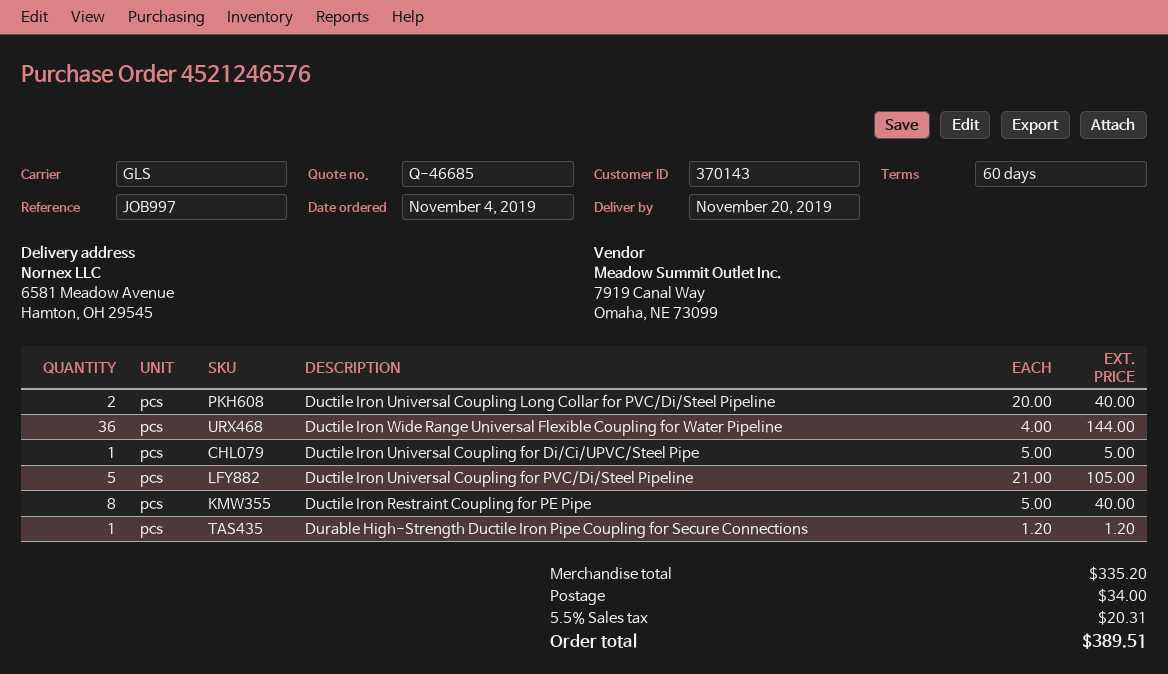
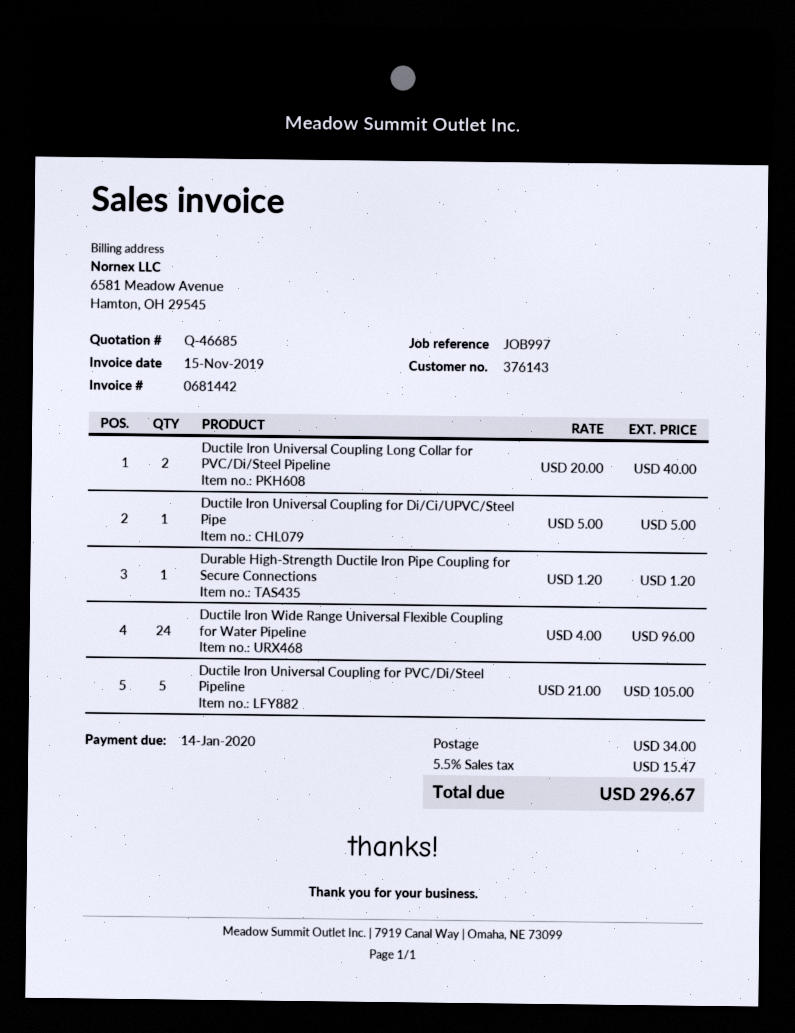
customer number: 370143 -> 376143
Ductile Iron Wide Range Universal Flexible Coupling for Water Pipeline: 36 x 4.00 = 144.00 -> 24 x 4.00 = 96.00
Ductile Iron Restraint Coupling for PE Pipe: 8 x 5.00 = 40.00 -> none
tax: 5.5% = 20.31 -> 5.5% = 15.47
total: 389.51 -> 296.67

